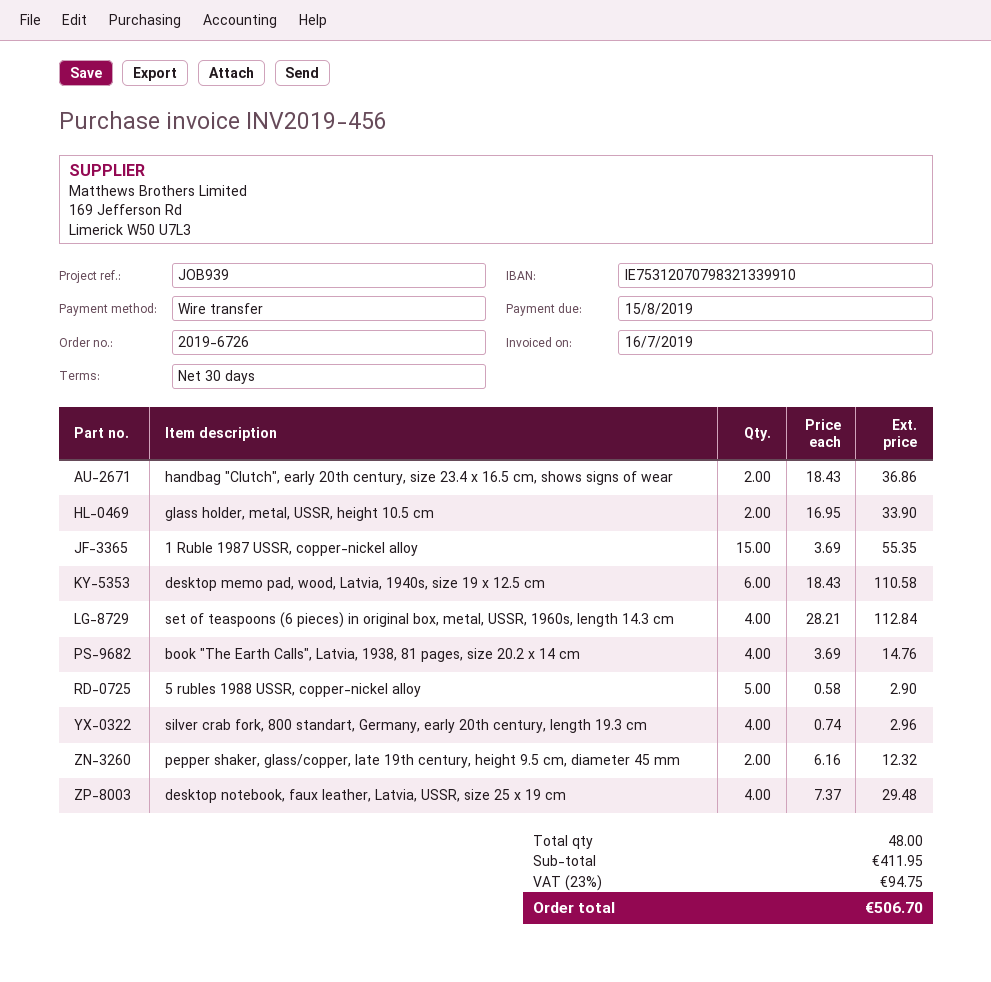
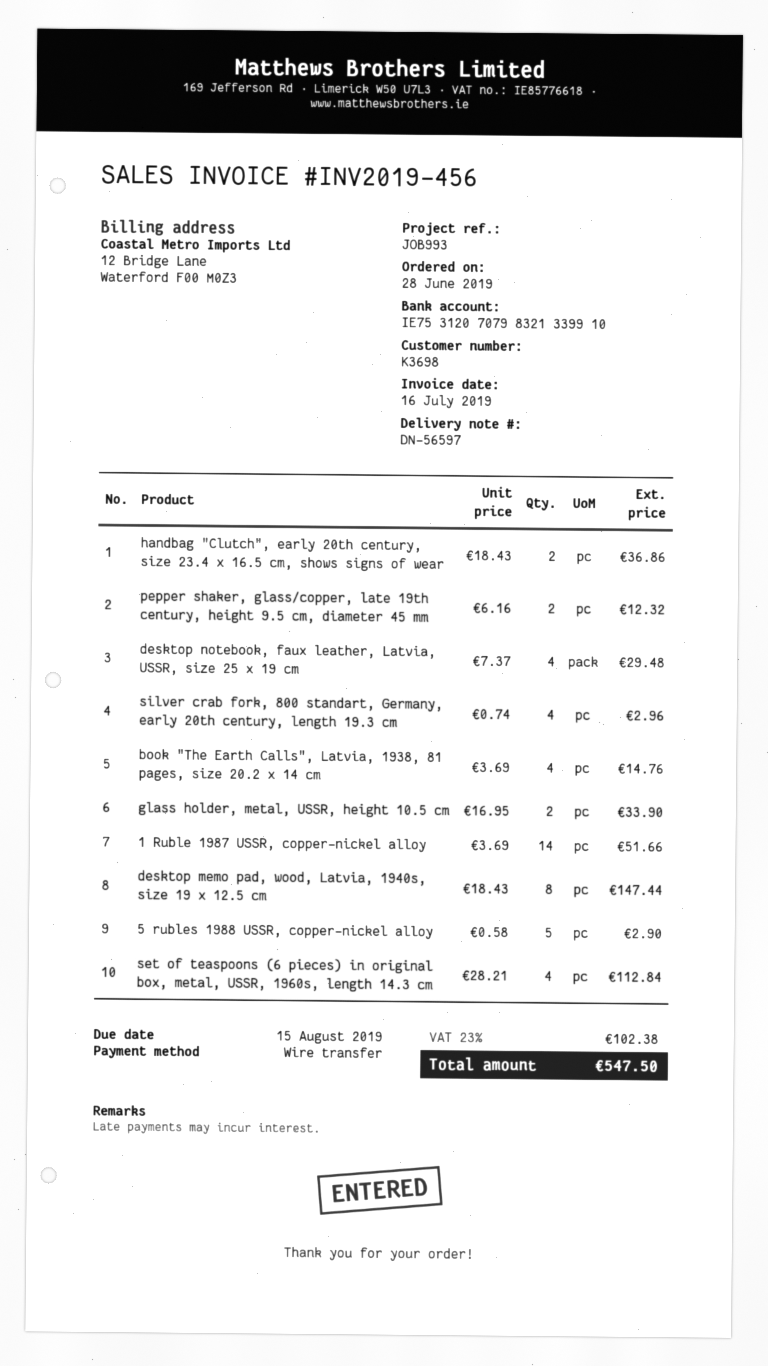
reference: JOB939 -> JOB993
1 Ruble 1987 USSR, copper-nickel alloy: 15 x 3.69 = 55.35 -> 14 x 3.69 = 51.66
desktop memo pad, wood, Latvia, 1940s, size 19 x 12.5 cm: 6 x 18.43 = 110.58 -> 8 x 18.43 = 147.44
tax: 23% = 94.75 -> 23% = 102.38
total: 506.70 -> 547.50

